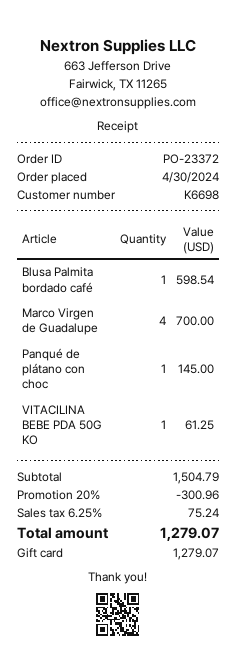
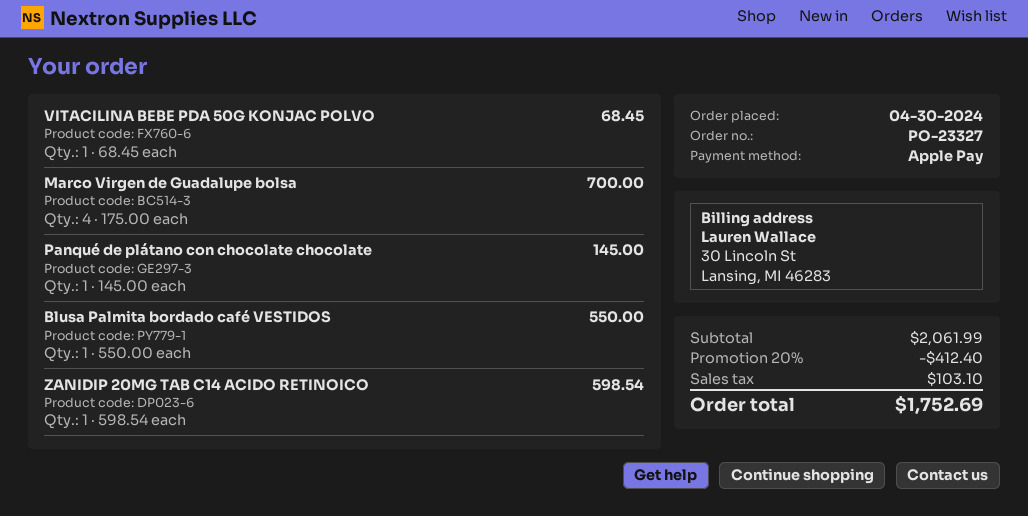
order number: PO-23372 -> PO-23327
payment method: gift card -> Apple Pay
Blusa Palmita bordado café: 1 for 598.54 -> 1 for 550.00
VITACILINA BEBE PDA 50G KO: 1 for 61.25 -> 1 for 68.45
ZANIDIP 20MG TAB C14 ACIDO RETINOICO: none -> 1 for 598.54
subtotal: 1504.79 -> 2061.99
discount: 20% = 300.96 -> 20% = 412.40
tax: 75.24 -> 103.10
total: 1279.07 -> 1752.69

